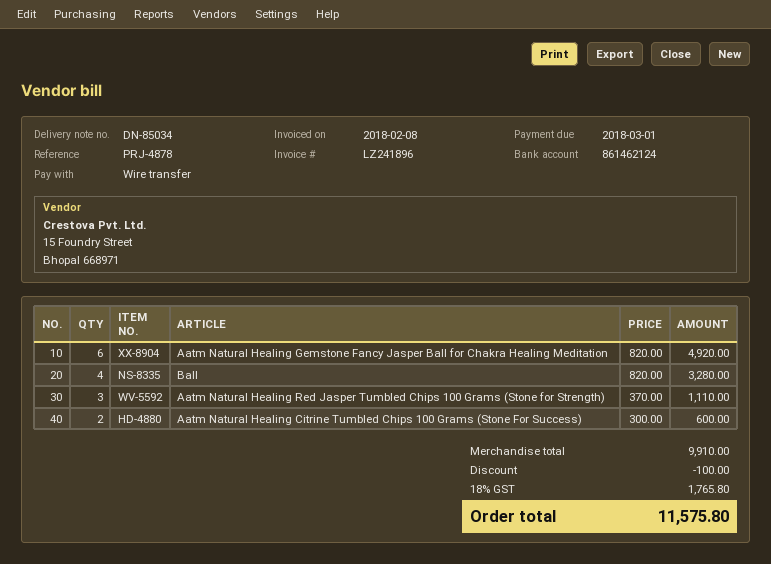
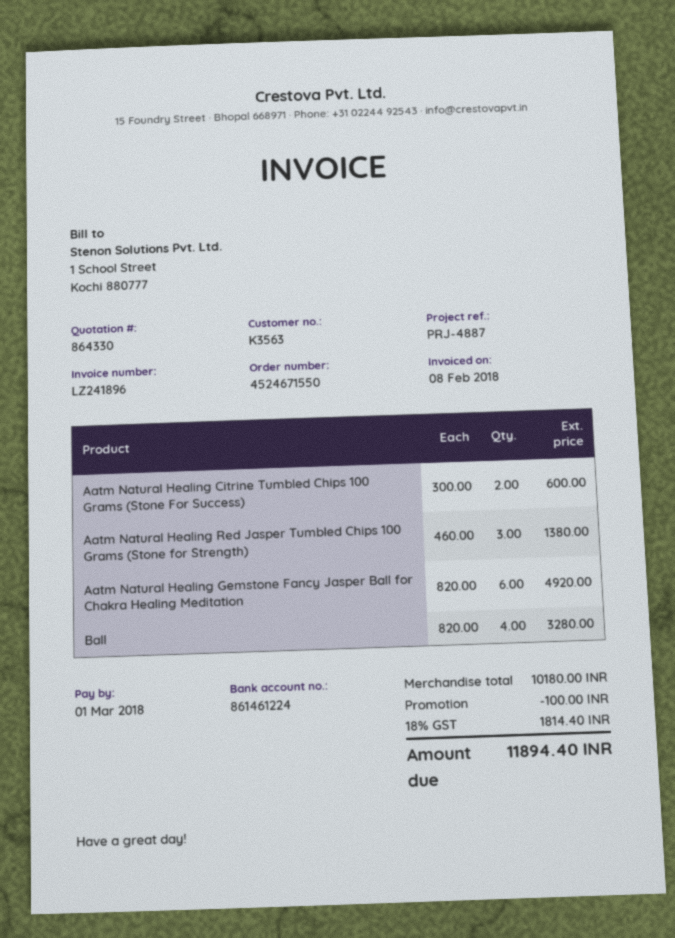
reference: PRJ-4878 -> PRJ-4887
bank account: 861462124 -> 861461224
Aatm Natural Healing Red Jasper Tumbled Chips 100 Grams (Stone for Strength): 3 x 370.00 = 1110.00 -> 3 x 460.00 = 1380.00
subtotal: 9910.00 -> 10180.00
tax: 18% = 1765.80 -> 18% = 1814.40
total: 11575.80 -> 11894.40

